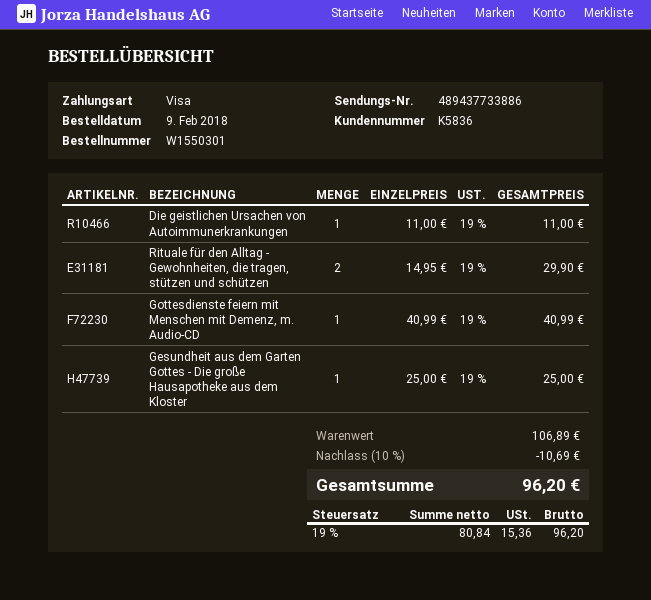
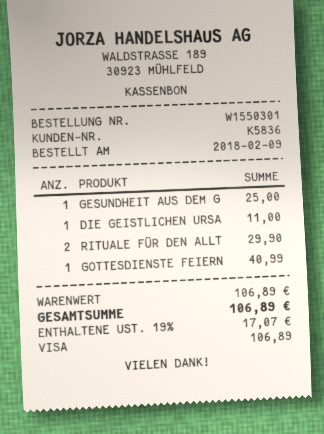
discount: 10% = 10.69 -> none
tax: 19% = 15.36 -> 19% = 17.07
total: 96.20 -> 106.89

